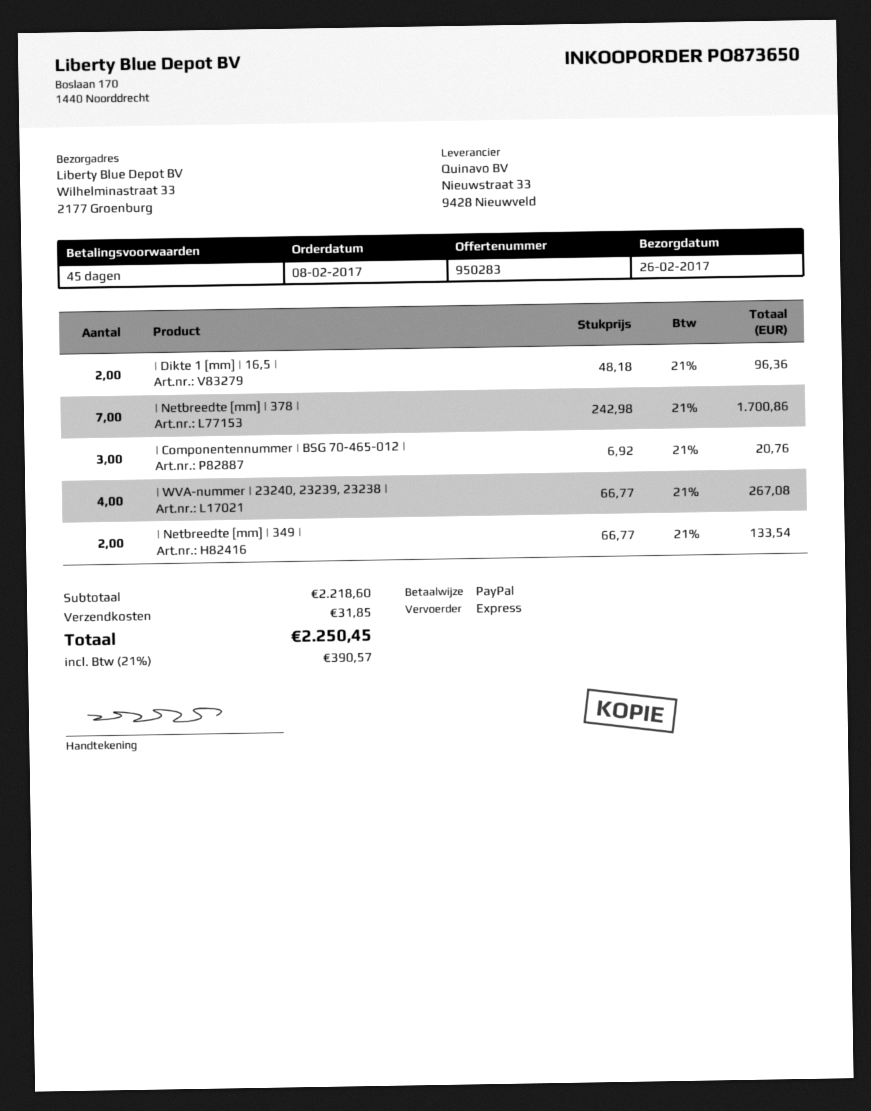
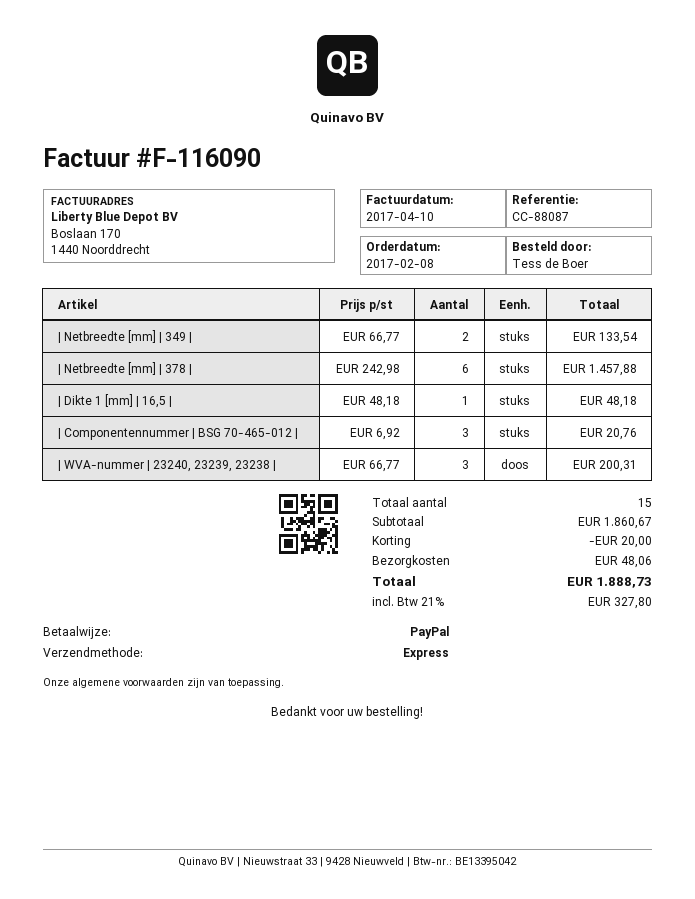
| Dikte 1 [mm] | 16,5 |: 2 x 48.18 = 96.36 -> 1 x 48.18 = 48.18
| Netbreedte [mm] | 378 |: 7 x 242.98 = 1700.86 -> 6 x 242.98 = 1457.88
| WVA-nummer | 23240, 23239, 23238 |: 4 x 66.77 = 267.08 -> 3 x 66.77 = 200.31
subtotal: 2218.60 -> 1860.67
discount: none -> 20.00
shipping: 31.85 -> 48.06
tax: 21% = 390.57 -> 21% = 327.80
total: 2250.45 -> 1888.73

